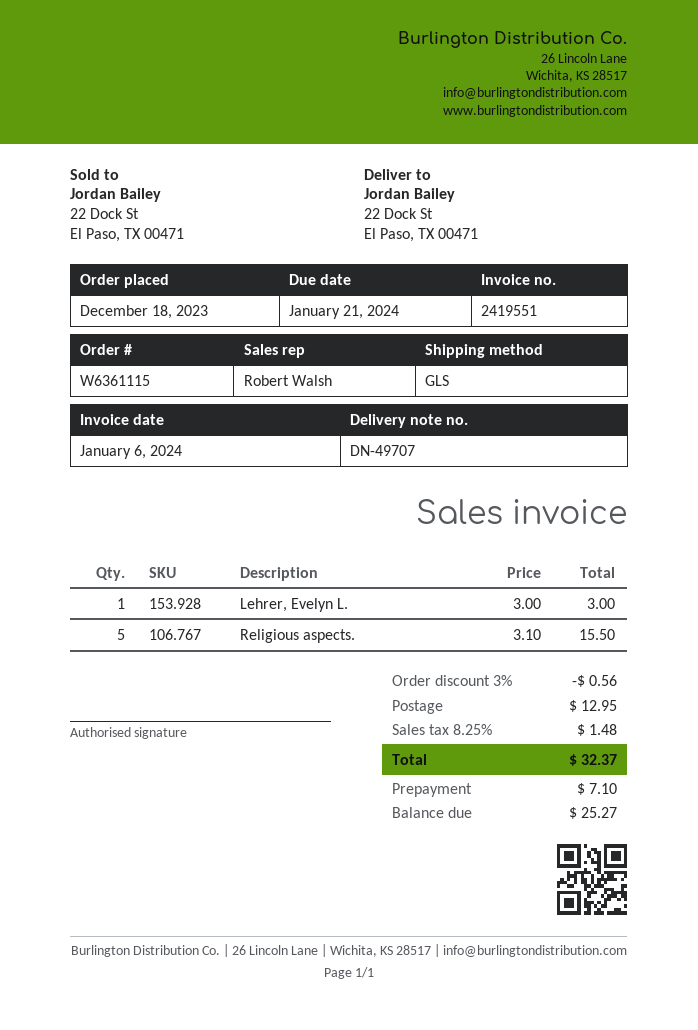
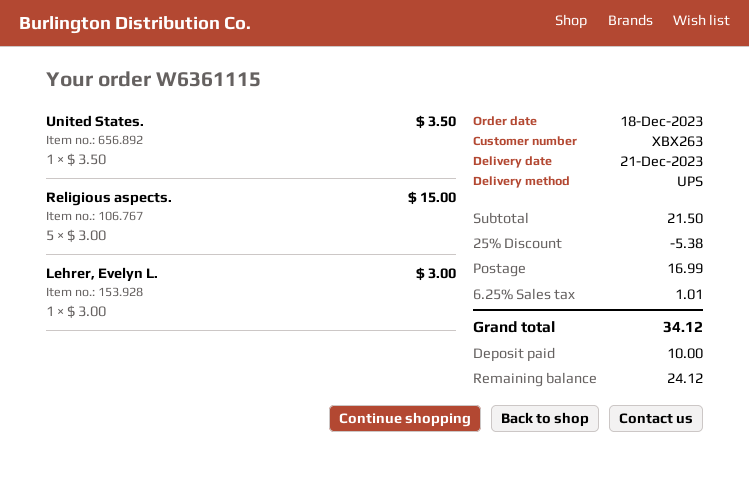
shipping method: GLS -> UPS
Religious aspects.: 5 x 3.10 = 15.50 -> 5 x 3.00 = 15.00
United States.: none -> 1 x 3.50 = 3.50
discount: 3% = 0.56 -> 25% = 5.38
shipping: 12.95 -> 16.99
tax: 8.25% = 1.48 -> 6.25% = 1.01
total: 32.37 -> 34.12
deposit: 7.10 -> 10.00
balance: 25.27 -> 24.12

